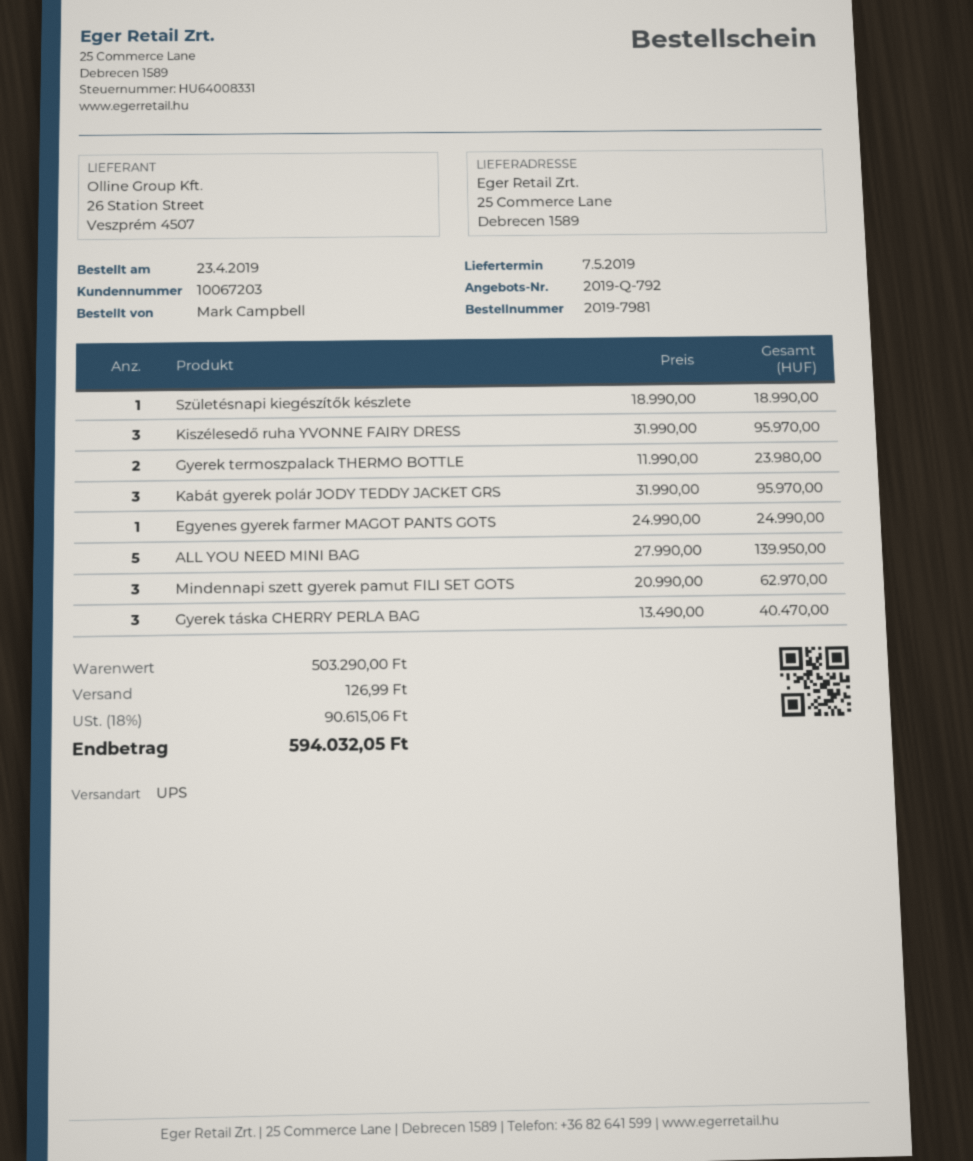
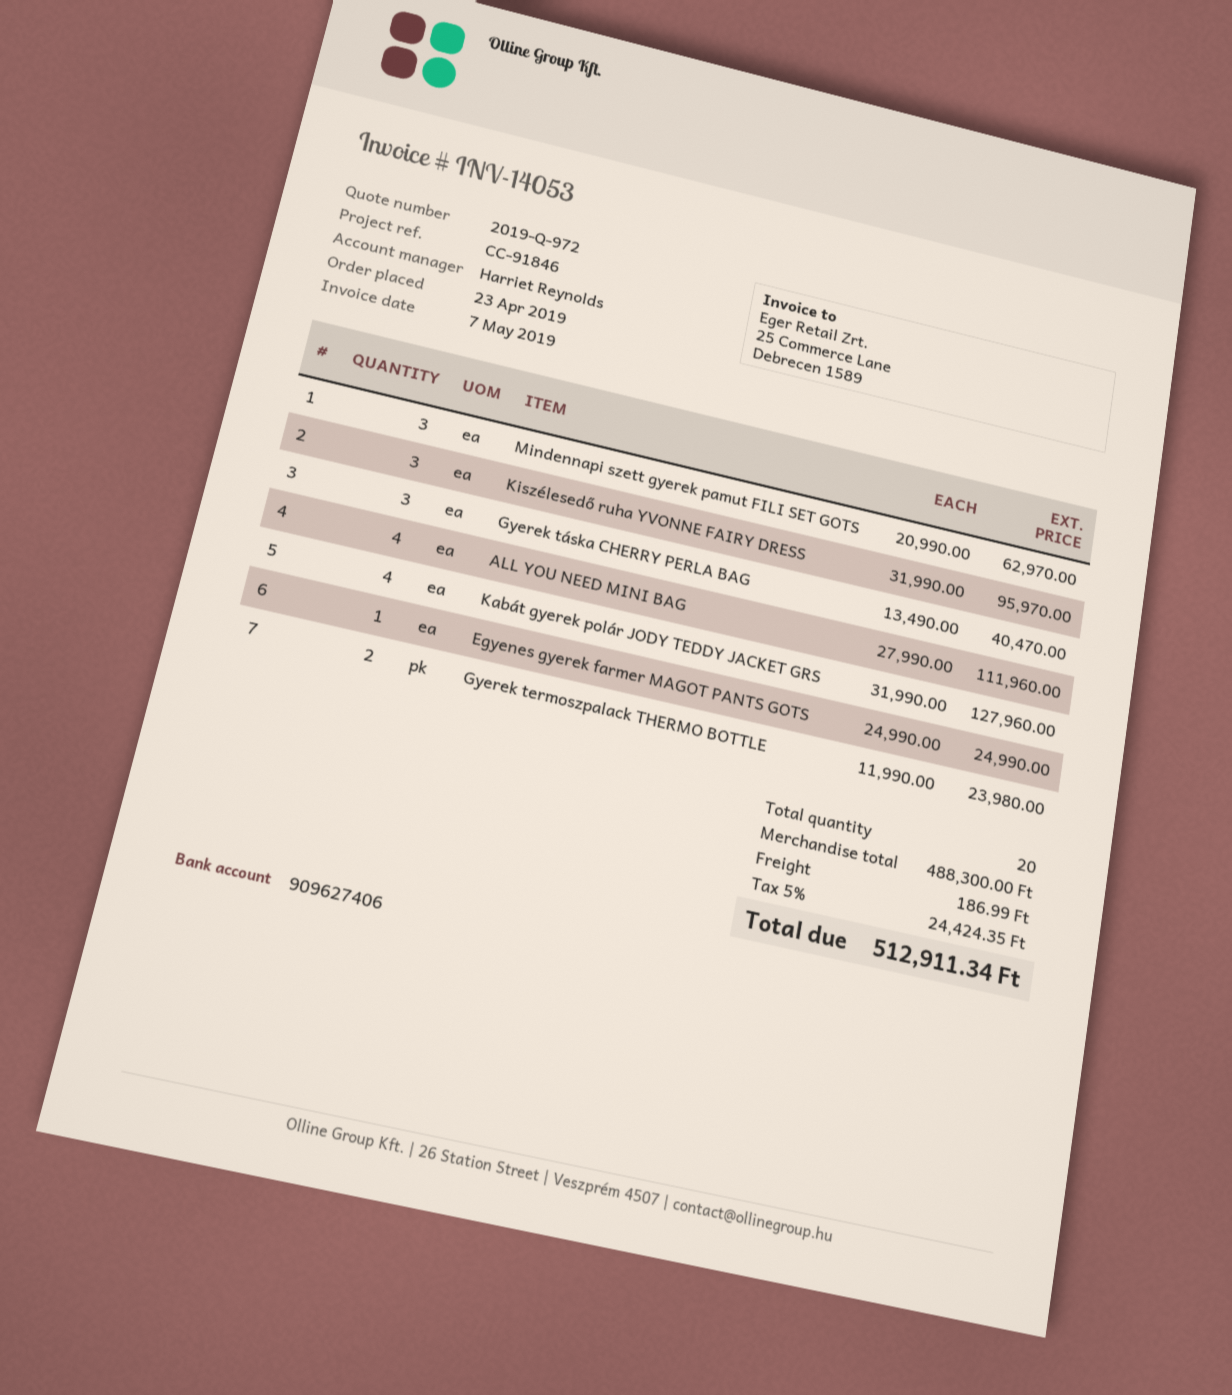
quote number: 2019-Q-792 -> 2019-Q-972
Születésnapi kiegészítők készlete: 1 x 18990.00 = 18990.00 -> none
Kabát gyerek polár JODY TEDDY JACKET GRS: 3 x 31990.00 = 95970.00 -> 4 x 31990.00 = 127960.00
ALL YOU NEED MINI BAG: 5 x 27990.00 = 139950.00 -> 4 x 27990.00 = 111960.00
subtotal: 503290.00 -> 488300.00
shipping: 126.99 -> 186.99
tax: 18% = 90615.06 -> 5% = 24424.35
total: 594032.05 -> 512911.34

